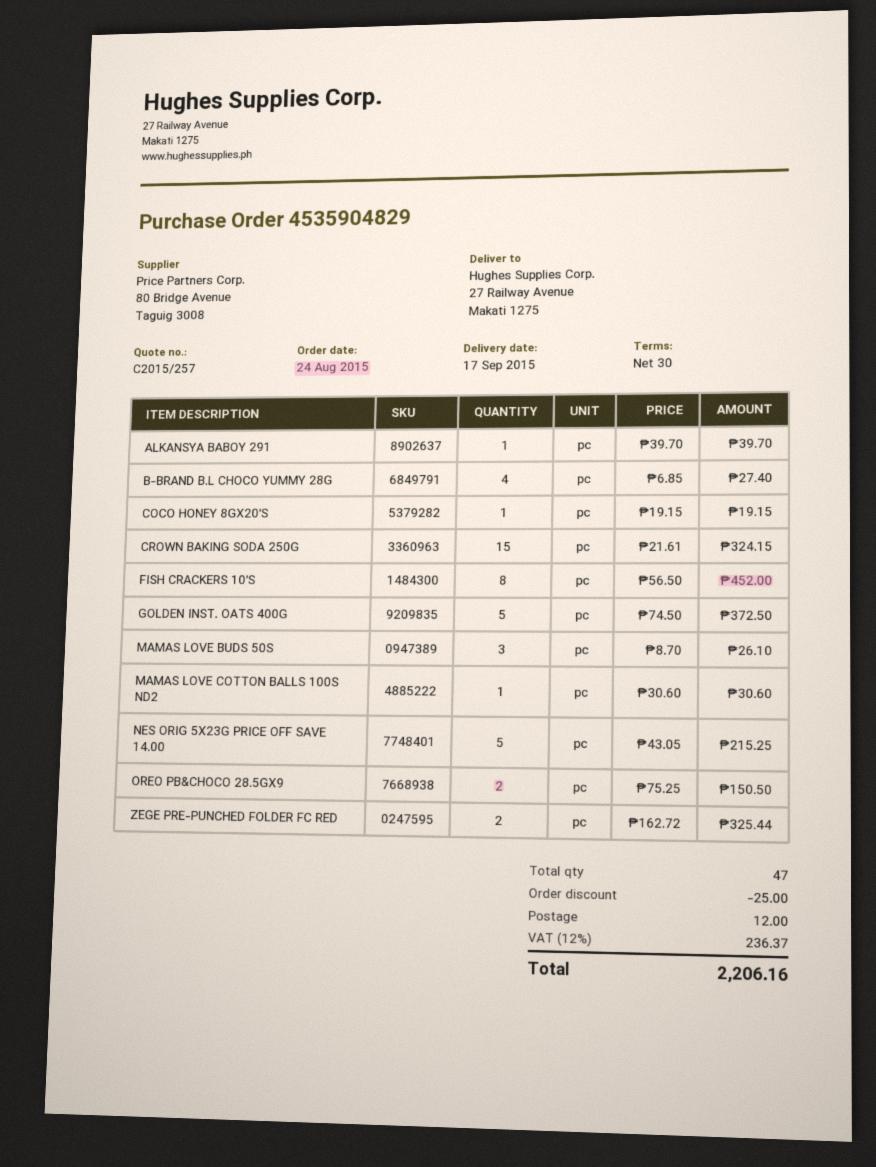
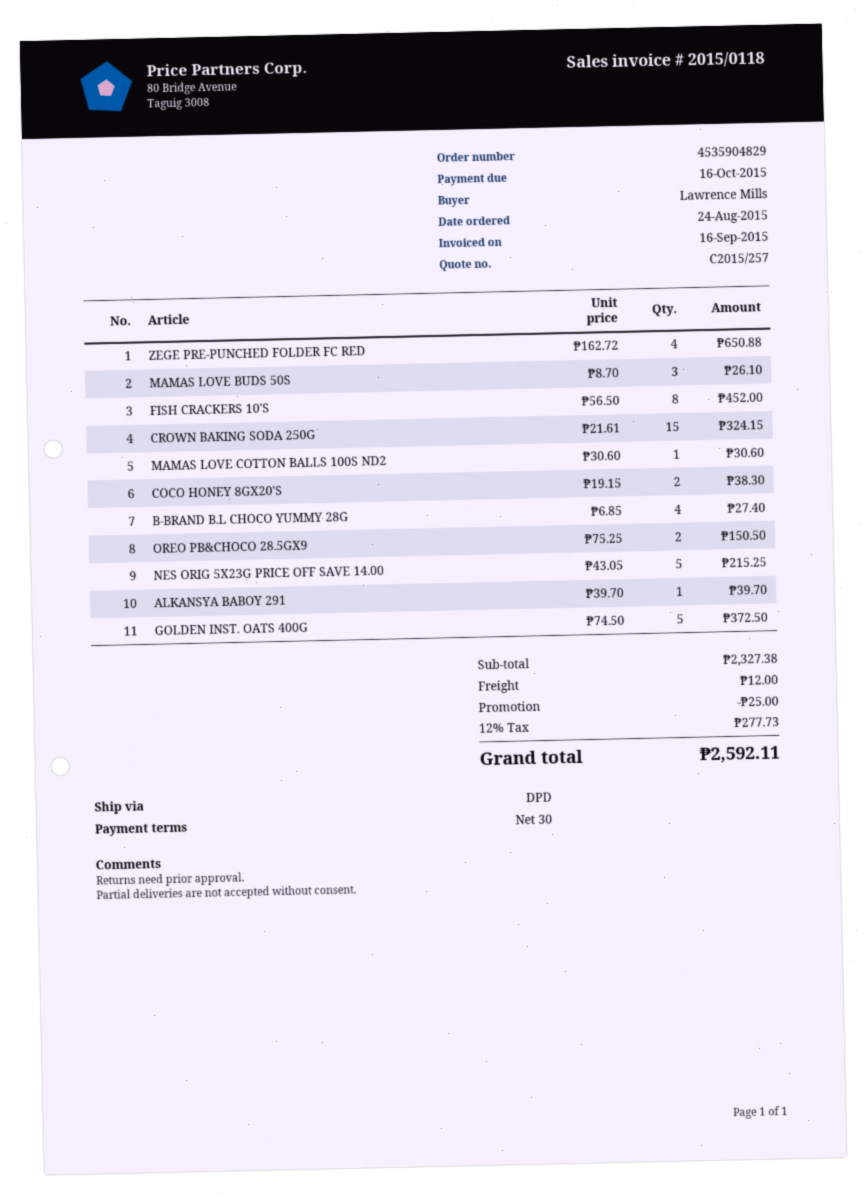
COCO HONEY 8GX20'S: 1 x 19.15 = 19.15 -> 2 x 19.15 = 38.30
ZEGE PRE-PUNCHED FOLDER FC RED: 2 x 162.72 = 325.44 -> 4 x 162.72 = 650.88
tax: 12% = 236.37 -> 12% = 277.73
total: 2206.16 -> 2592.11

